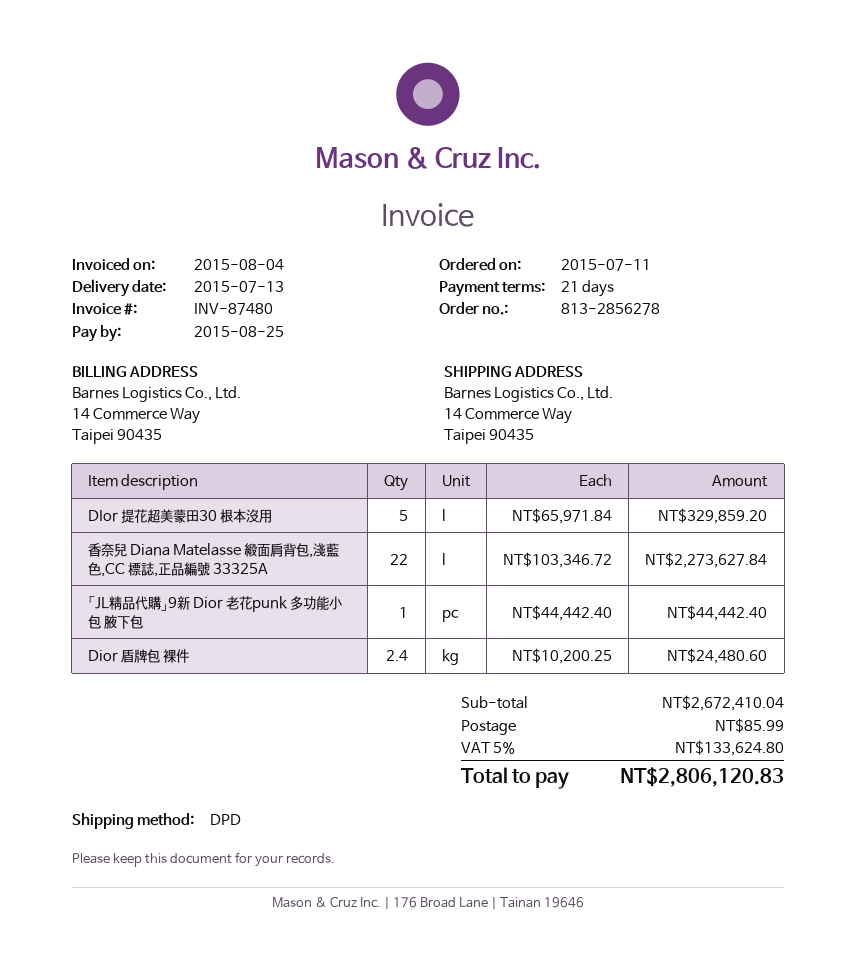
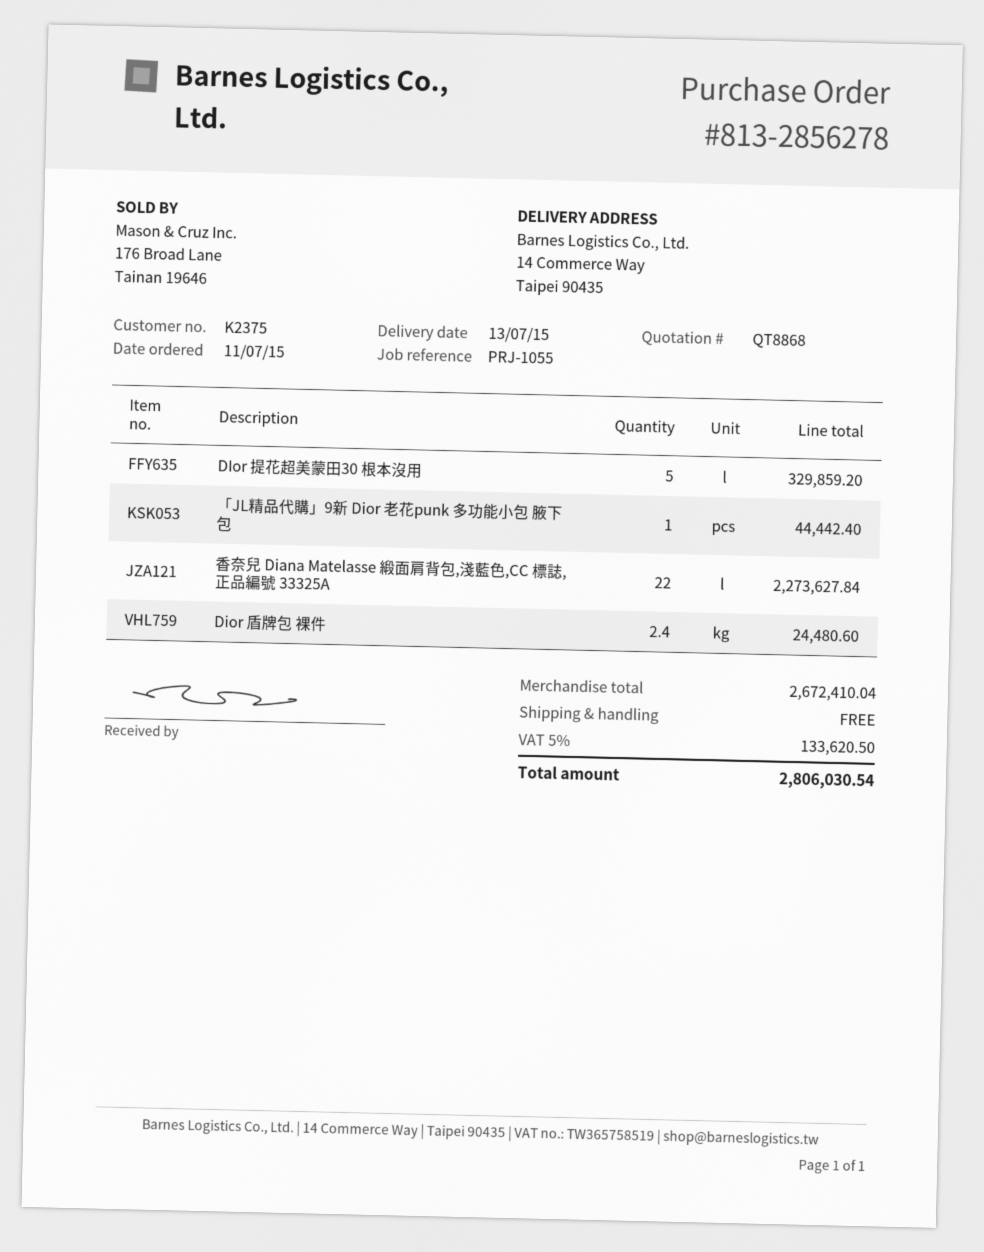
shipping: 85.99 -> 0.00
tax: 5% = 133624.80 -> 5% = 133620.50
total: 2806120.83 -> 2806030.54

